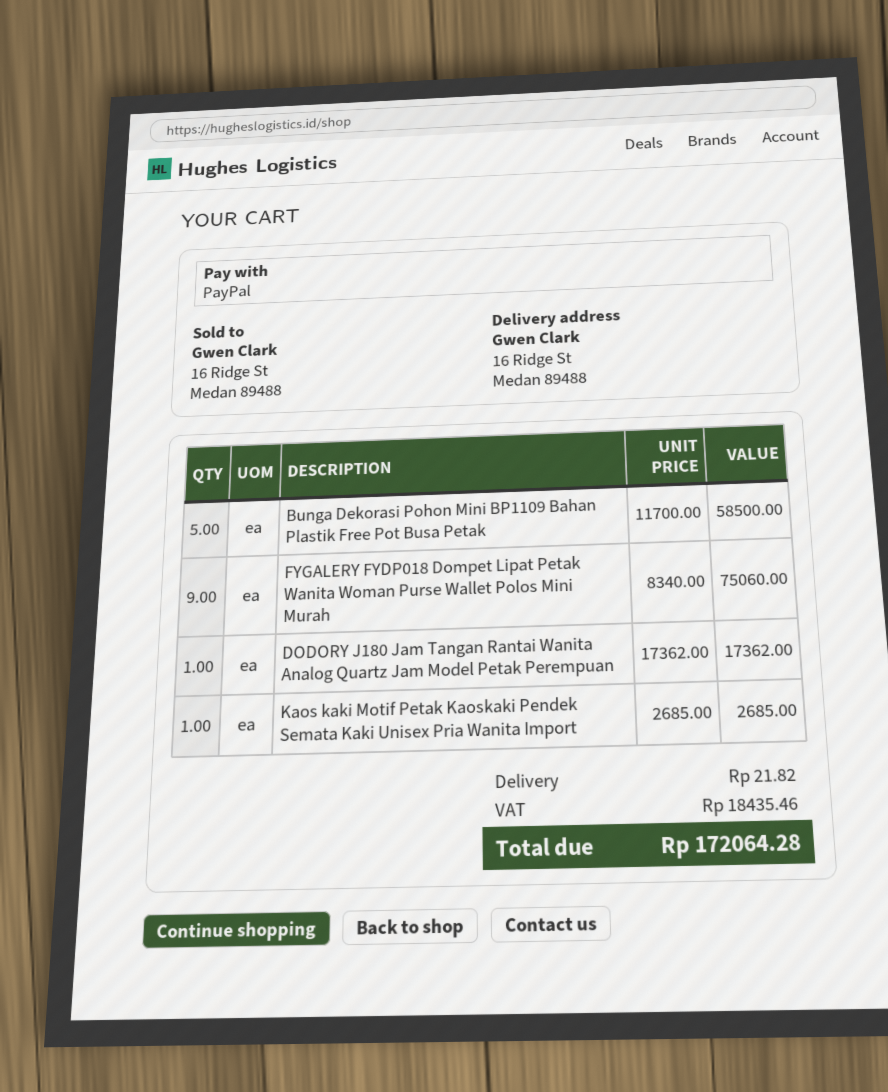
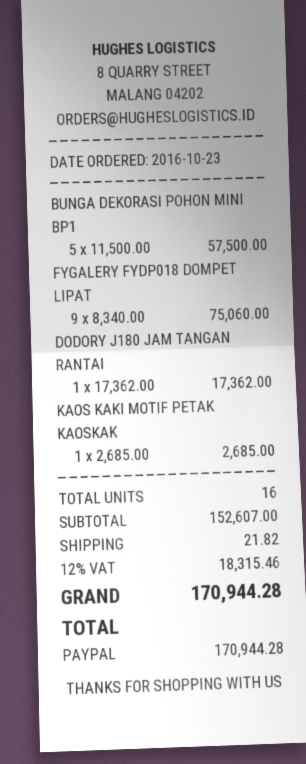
Bunga Dekorasi Pohon Mini BP1109 Bahan Plastik Free Pot Busa Petak: 5 x 11700.00 = 58500.00 -> 5 x 11500.00 = 57500.00
tax: 18435.46 -> 18315.46
total: 172064.28 -> 170944.28

